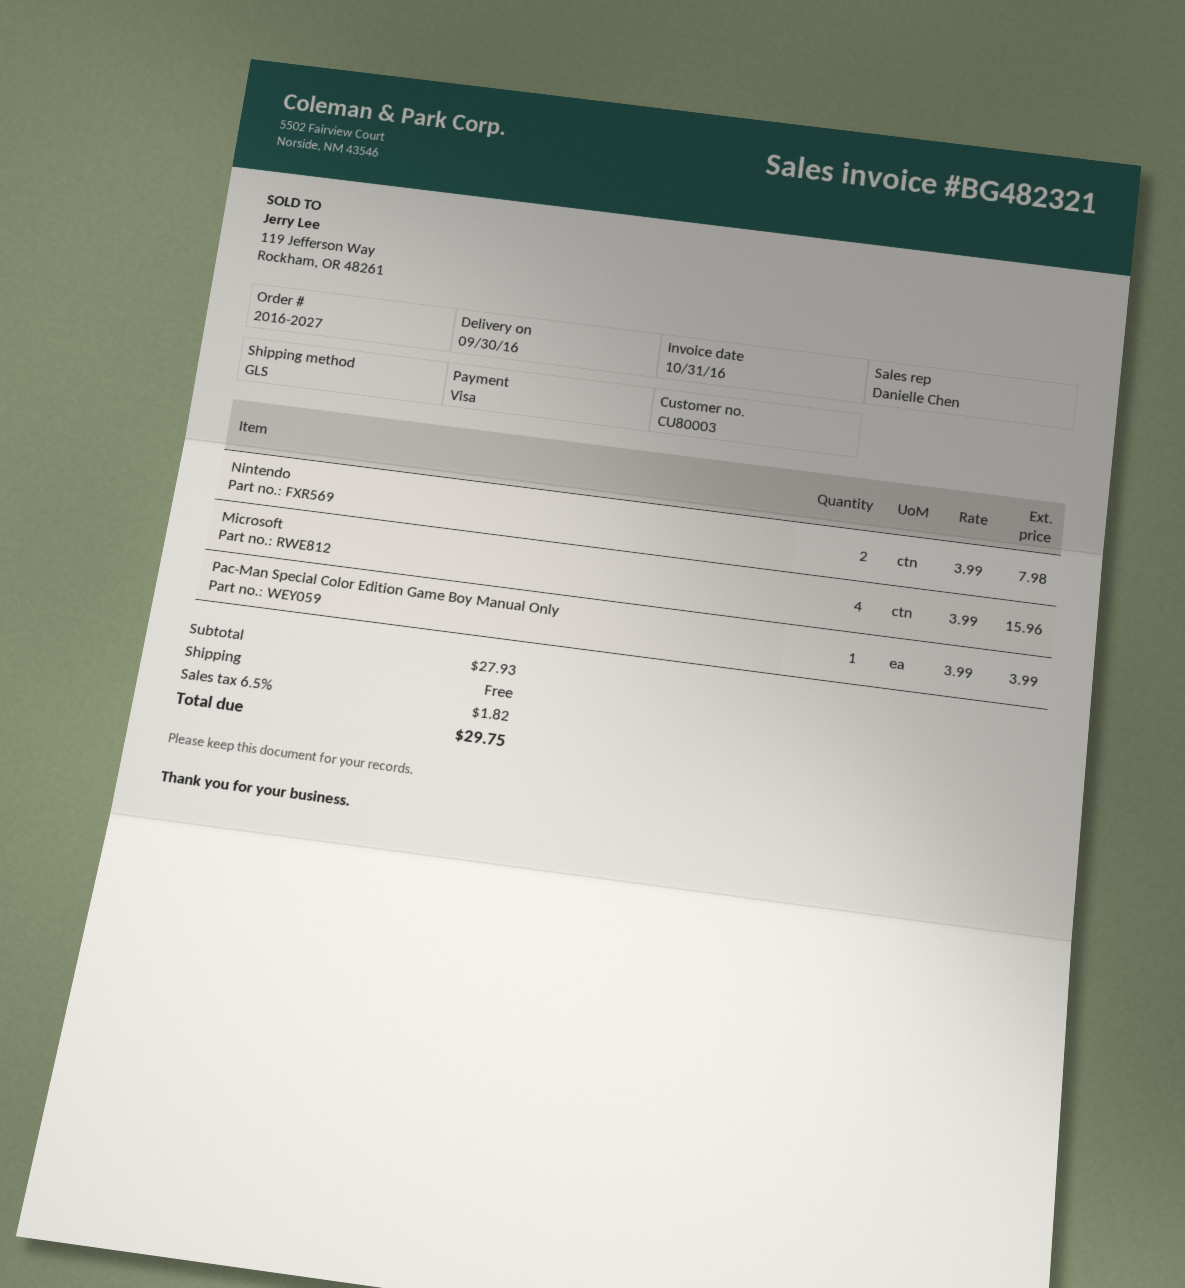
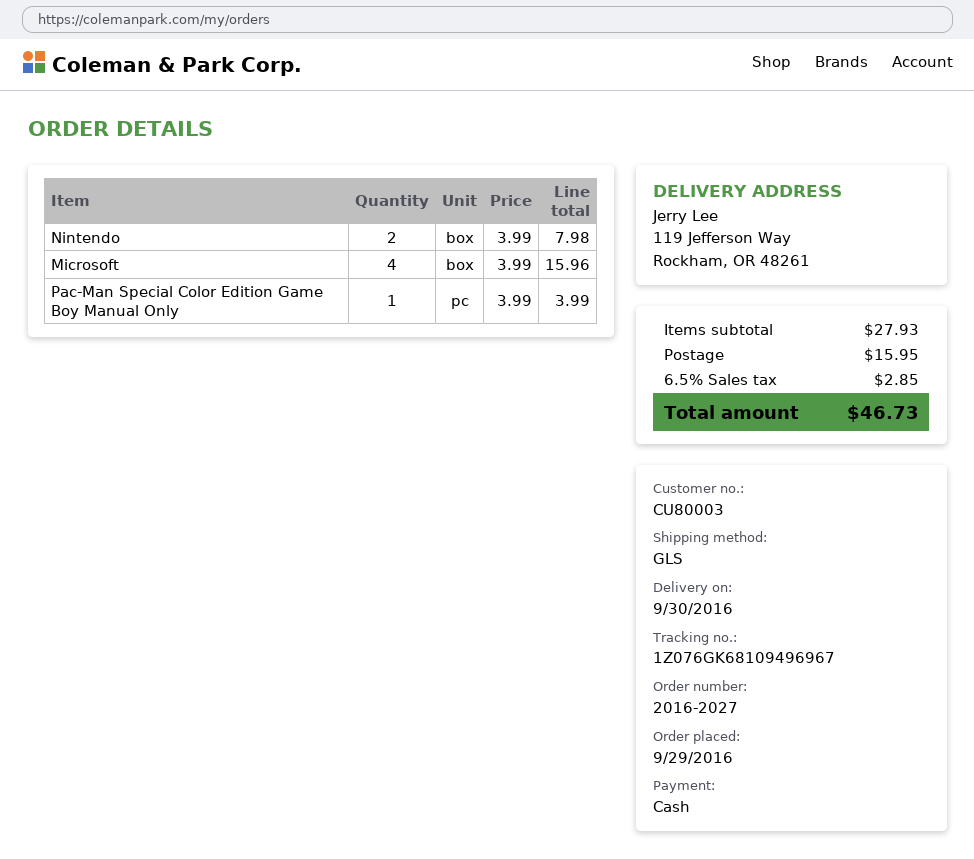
payment method: Visa -> cash
shipping: 0.00 -> 15.95
tax: 6.5% = 1.82 -> 6.5% = 2.85
total: 29.75 -> 46.73

